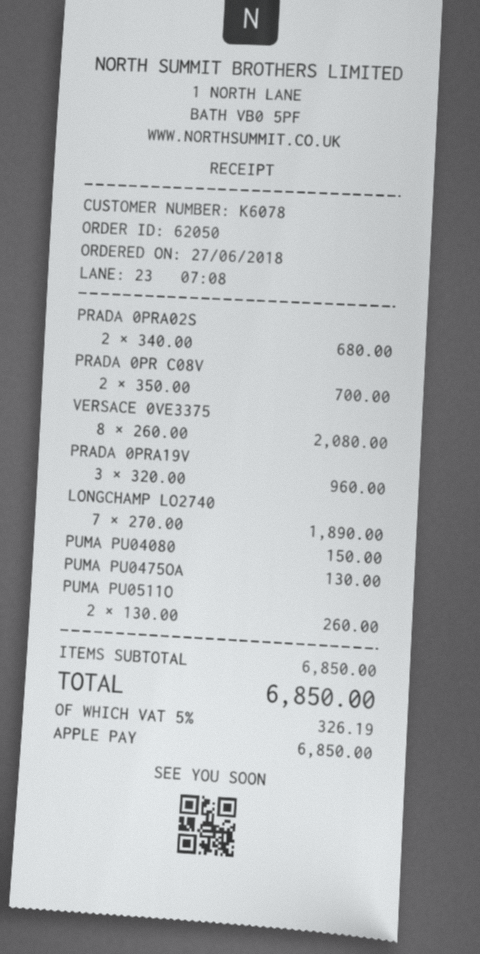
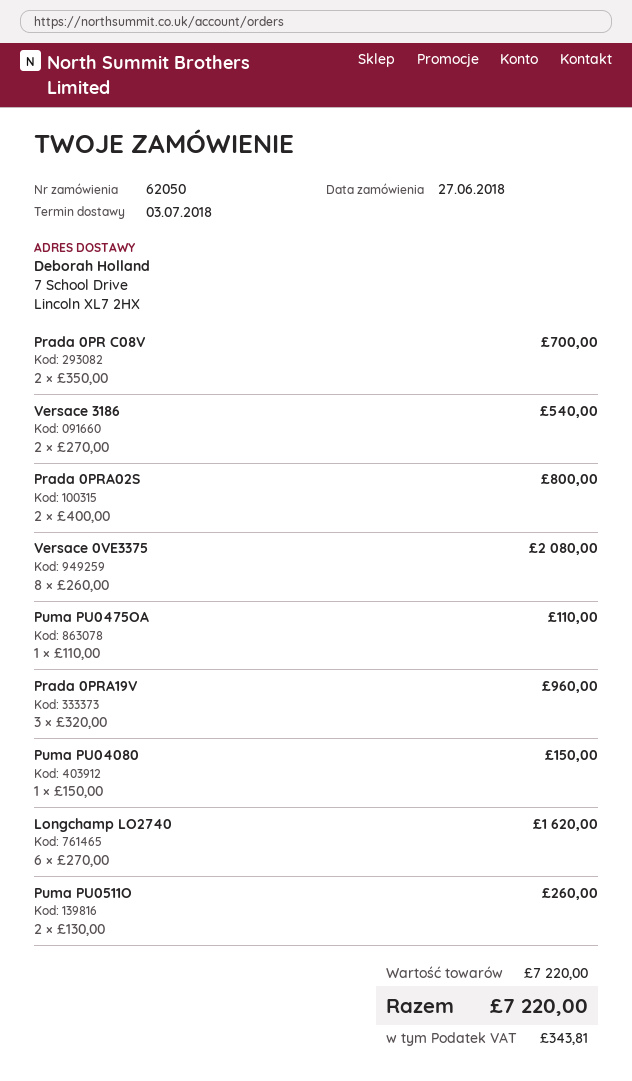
PRADA 0PRA02S: 2 x 340.00 = 680.00 -> 2 x 400.00 = 800.00
LONGCHAMP LO2740: 7 x 270.00 = 1890.00 -> 6 x 270.00 = 1620.00
PUMA PU0475OA: 1 x 130.00 = 130.00 -> 1 x 110.00 = 110.00
Versace 3186: none -> 2 x 270.00 = 540.00
subtotal: 6850.00 -> 7220.00
tax: 326.19 -> 343.81
total: 6850.00 -> 7220.00

